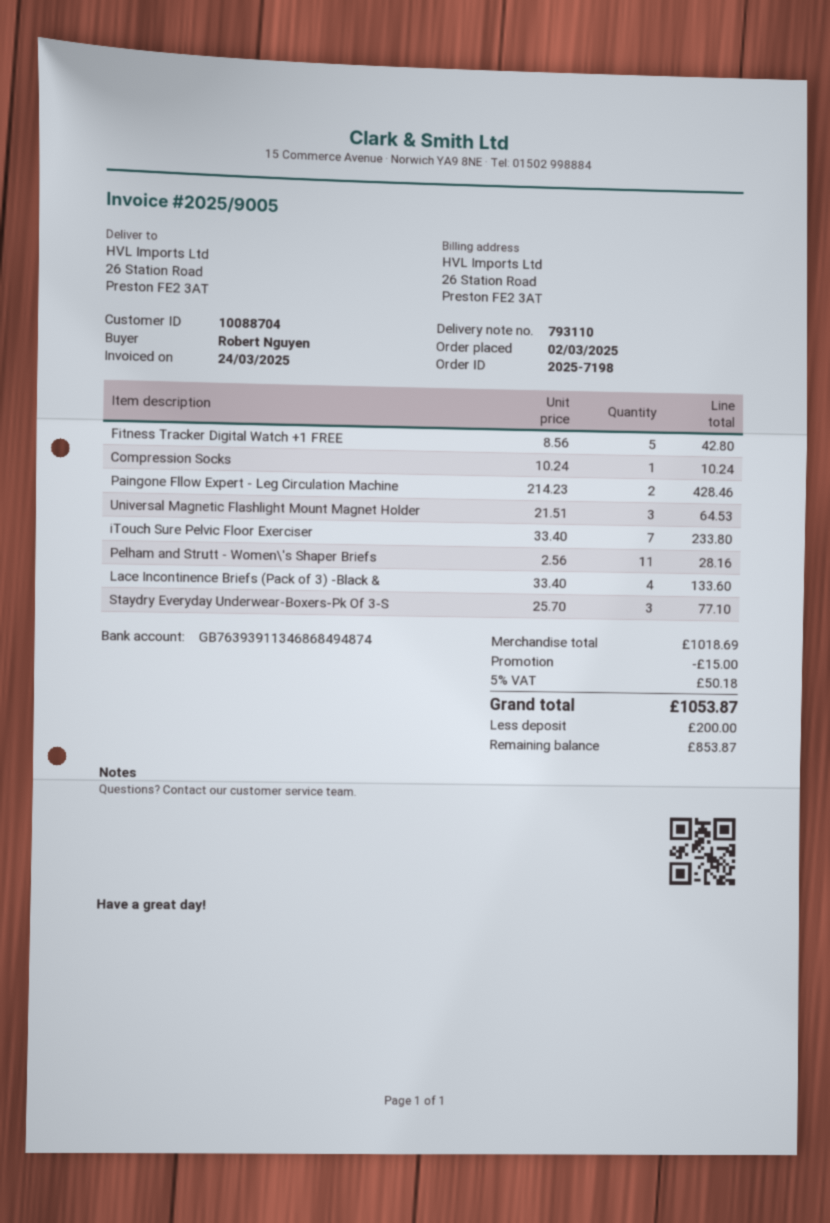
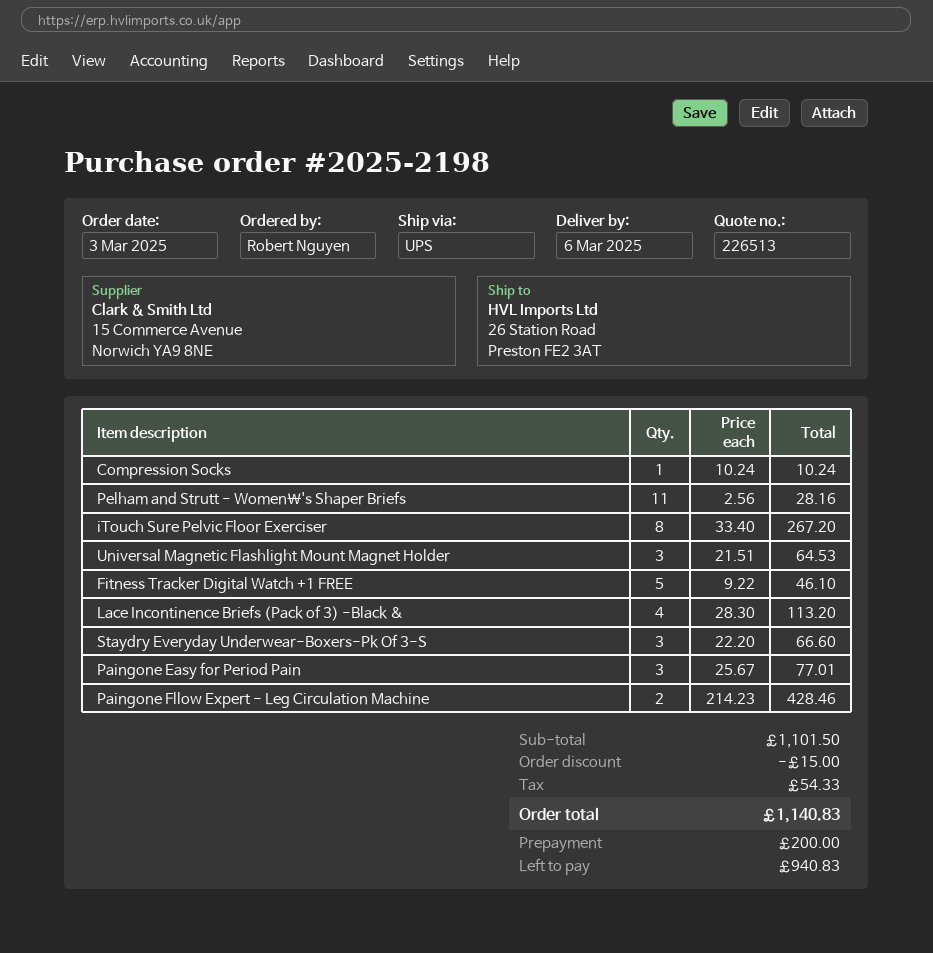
order number: 2025-7198 -> 2025-2198
order date: 2025-03-02 -> 2025-03-03
Fitness Tracker Digital Watch +1 FREE: 5 x 8.56 = 42.80 -> 5 x 9.22 = 46.10
iTouch Sure Pelvic Floor Exerciser: 7 x 33.40 = 233.80 -> 8 x 33.40 = 267.20
Lace Incontinence Briefs (Pack of 3) -Black &: 4 x 33.40 = 133.60 -> 4 x 28.30 = 113.20
Staydry Everyday Underwear-Boxers-Pk Of 3-S: 3 x 25.70 = 77.10 -> 3 x 22.20 = 66.60
Paingone Easy for Period Pain: none -> 3 x 25.67 = 77.01
subtotal: 1018.69 -> 1101.50
tax: 50.18 -> 54.33
total: 1053.87 -> 1140.83
balance: 853.87 -> 940.83

